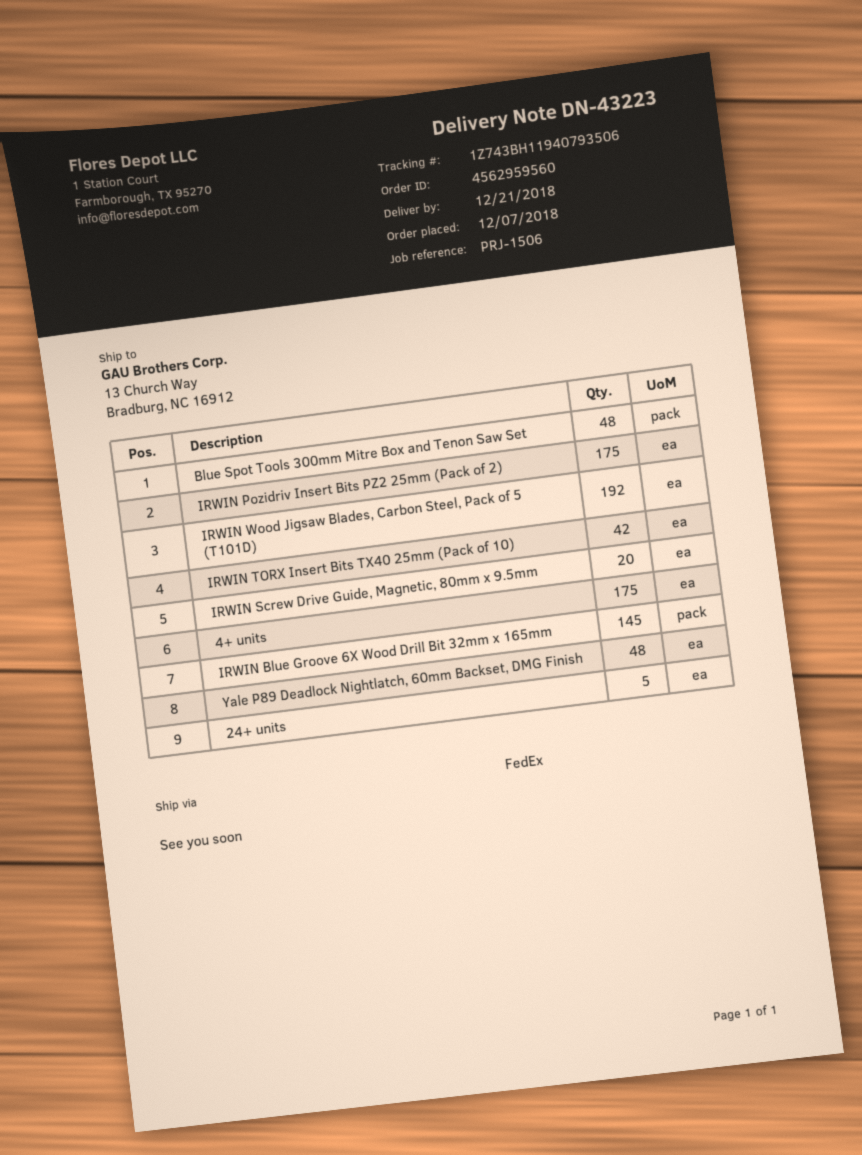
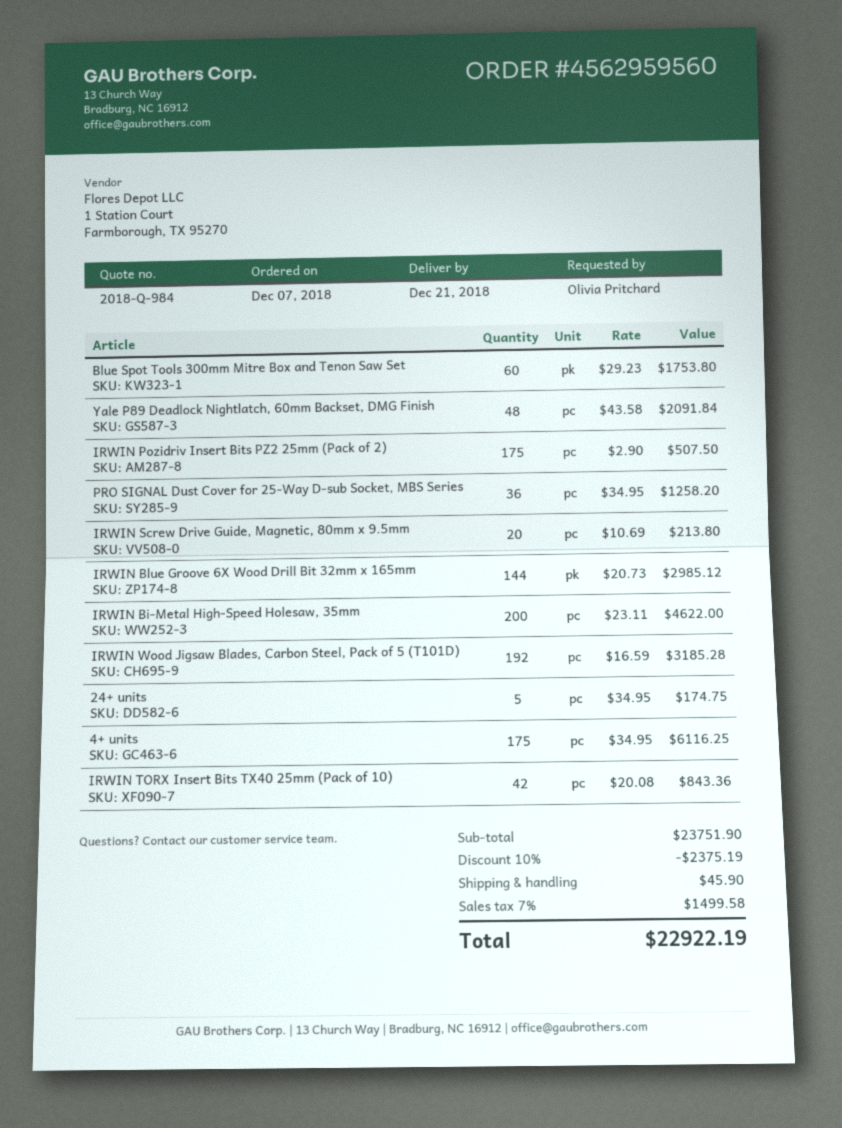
Blue Spot Tools 300mm Mitre Box and Tenon Saw Set: 48 -> 60
IRWIN Blue Groove 6X Wood Drill Bit 32mm x 165mm: 145 -> 144
PRO SIGNAL Dust Cover for 25-Way D-sub Socket, MBS Series: none -> 36
IRWIN Bi-Metal High-Speed Holesaw, 35mm: none -> 200

